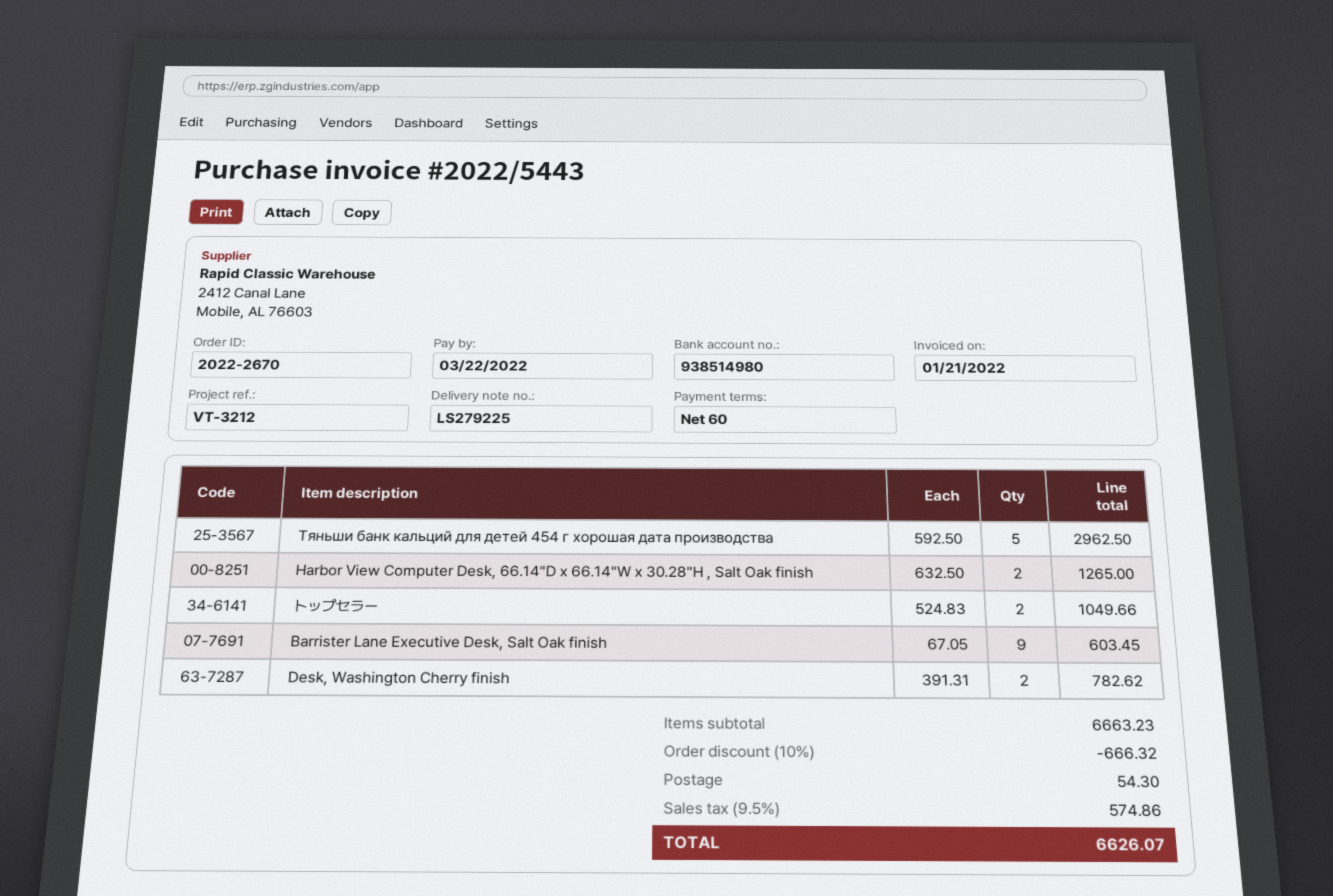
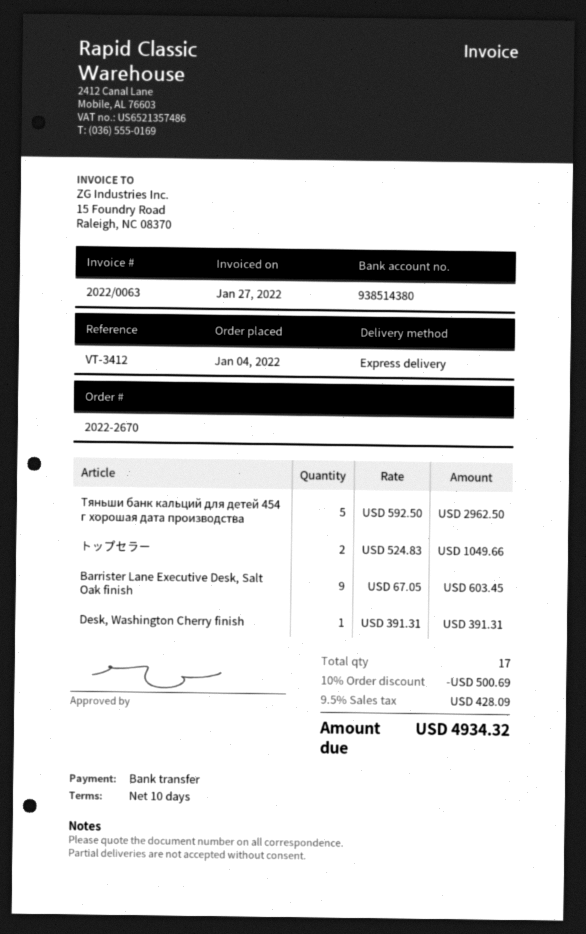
invoice number: 2022/5443 -> 2022/0063
invoice date: 2022-01-21 -> 2022-01-27
payment terms: 60 days -> 10 days
reference: VT-3212 -> VT-3412
bank account: 938514980 -> 938514380
Harbor View Computer Desk, 66.14"D x 66.14"W x 30.28"H , Salt Oak finish: 2 x 632.50 = 1265.00 -> none
Desk, Washington Cherry finish: 2 x 391.31 = 782.62 -> 1 x 391.31 = 391.31
discount: 10% = 666.32 -> 10% = 500.69
shipping: 54.30 -> none
tax: 9.5% = 574.86 -> 9.5% = 428.09
total: 6626.07 -> 4934.32

